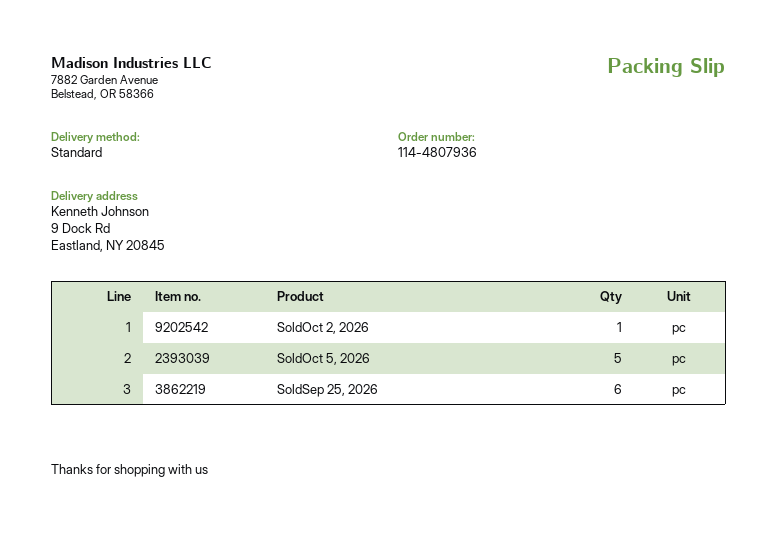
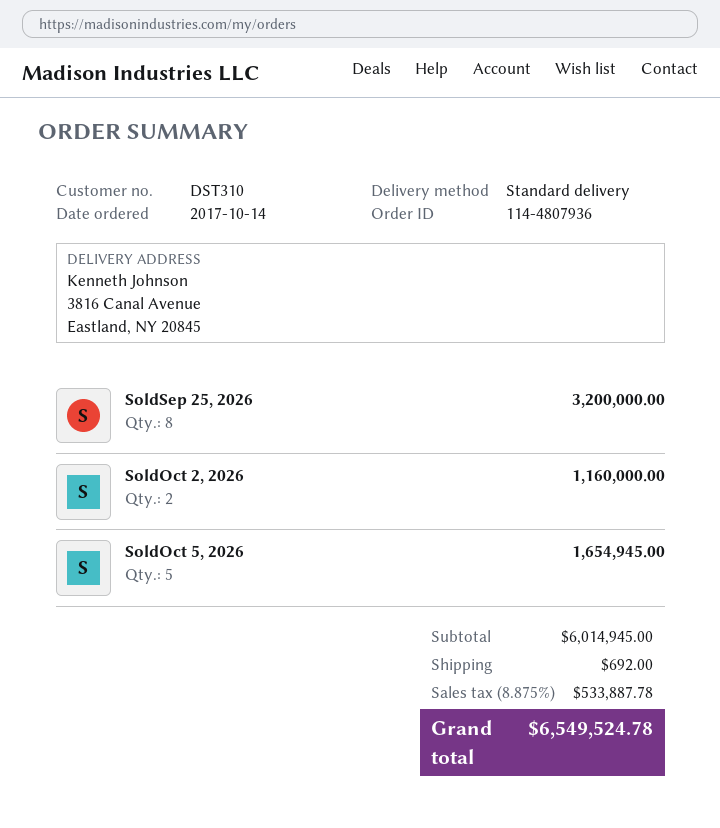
ship to: 9 Dock Rd, Eastland, NY 20845 -> 3816 Canal Avenue, Eastland, NY 20845
SoldOct 2, 2026: 1 -> 2
SoldSep 25, 2026: 6 -> 8

